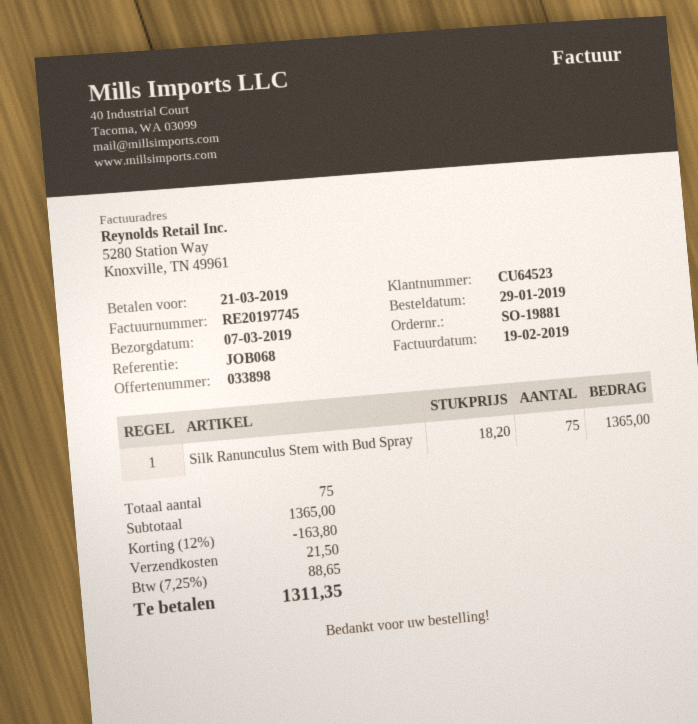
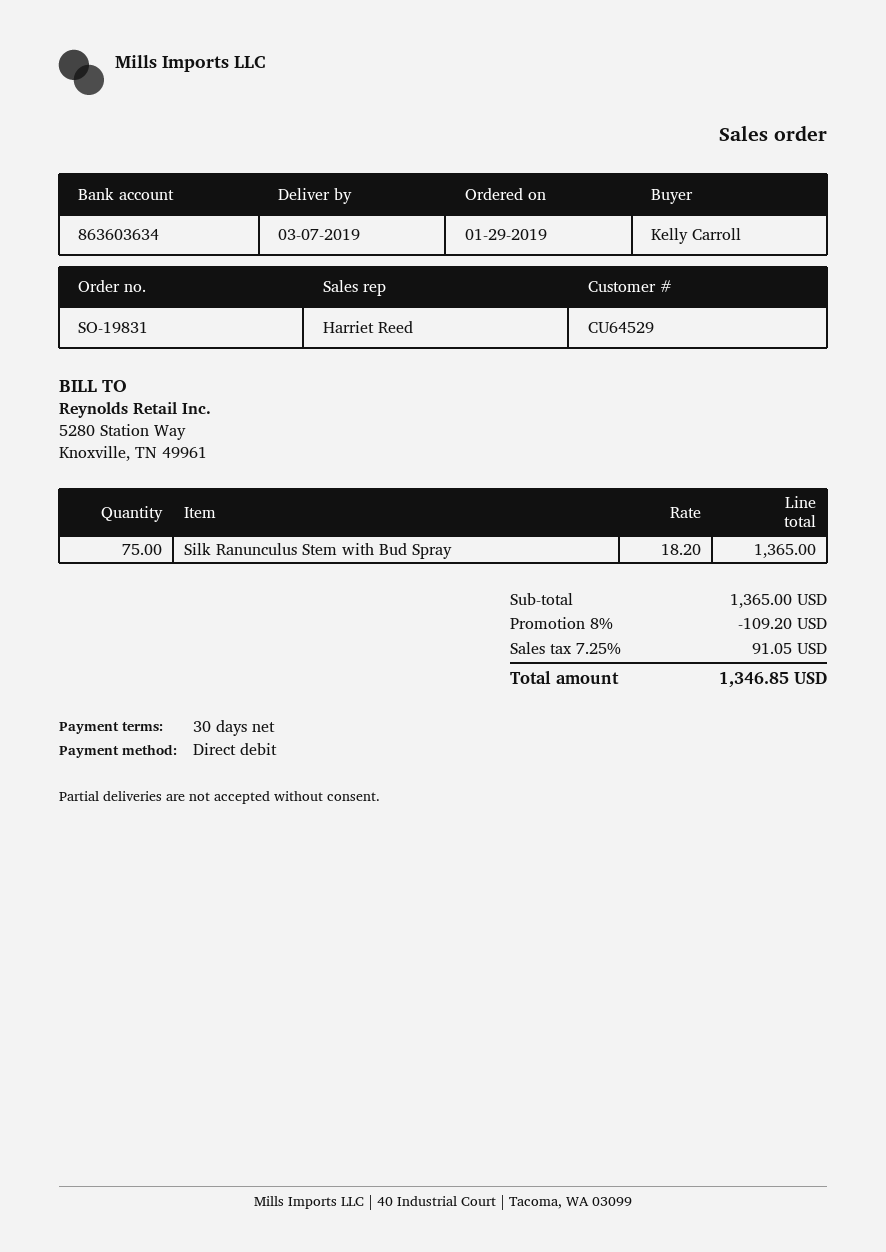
order number: SO-19881 -> SO-19831
customer number: CU64523 -> CU64529
discount: 12% = 163.80 -> 8% = 109.20
shipping: 21.50 -> none
tax: 7.25% = 88.65 -> 7.25% = 91.05
total: 1311.35 -> 1346.85

